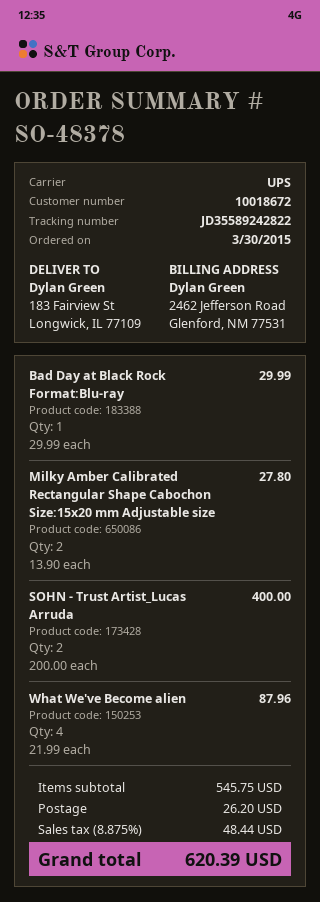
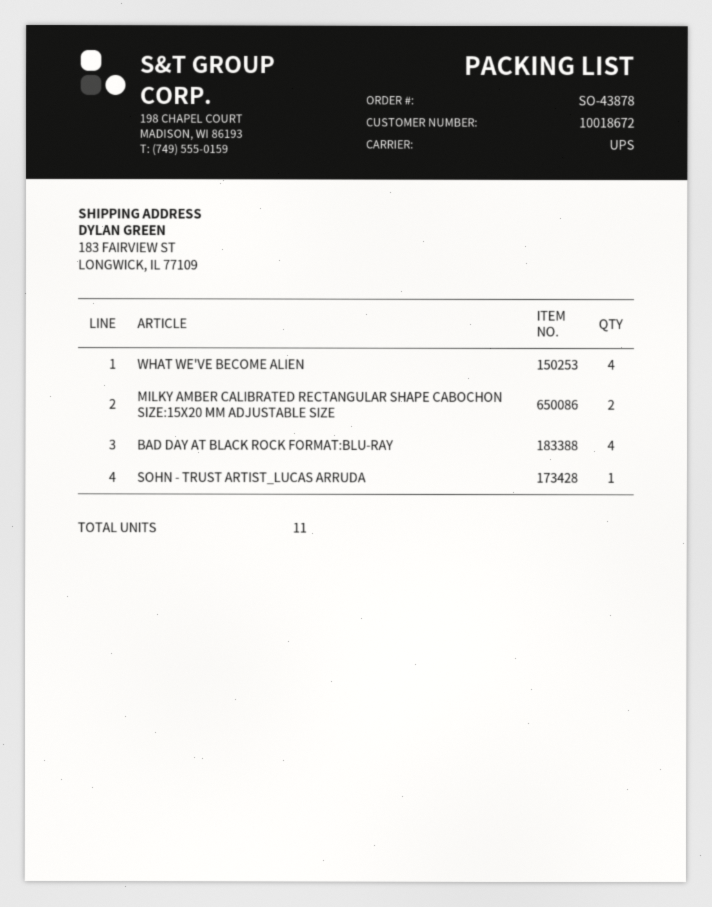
order number: SO-48378 -> SO-43878
Bad Day at Black Rock Format:Blu-ray: 1 -> 4
SOHN - Trust Artist_Lucas Arruda: 2 -> 1

